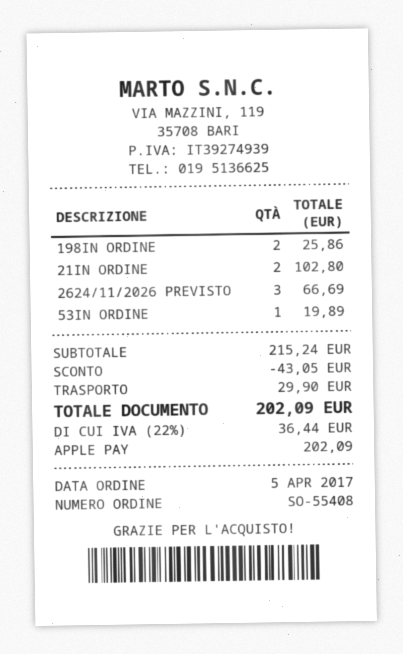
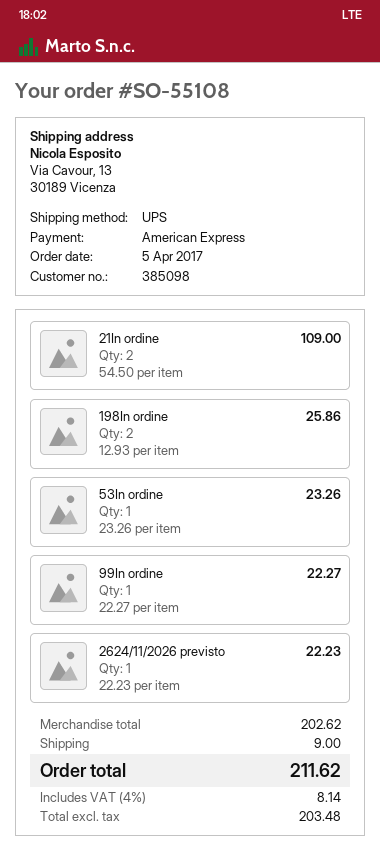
order number: SO-55408 -> SO-55108
payment method: Apple Pay -> American Express
21IN ORDINE: 2 for 102.80 -> 2 for 109.00
2624/11/2026 PREVISTO: 3 for 66.69 -> 1 for 22.23
53IN ORDINE: 1 for 19.89 -> 1 for 23.26
99In ordine: none -> 1 for 22.27
subtotal: 215.24 -> 202.62
discount: 43.05 -> none
shipping: 29.90 -> 9.00
tax: 22% = 36.44 -> 4% = 8.14
total: 202.09 -> 211.62

